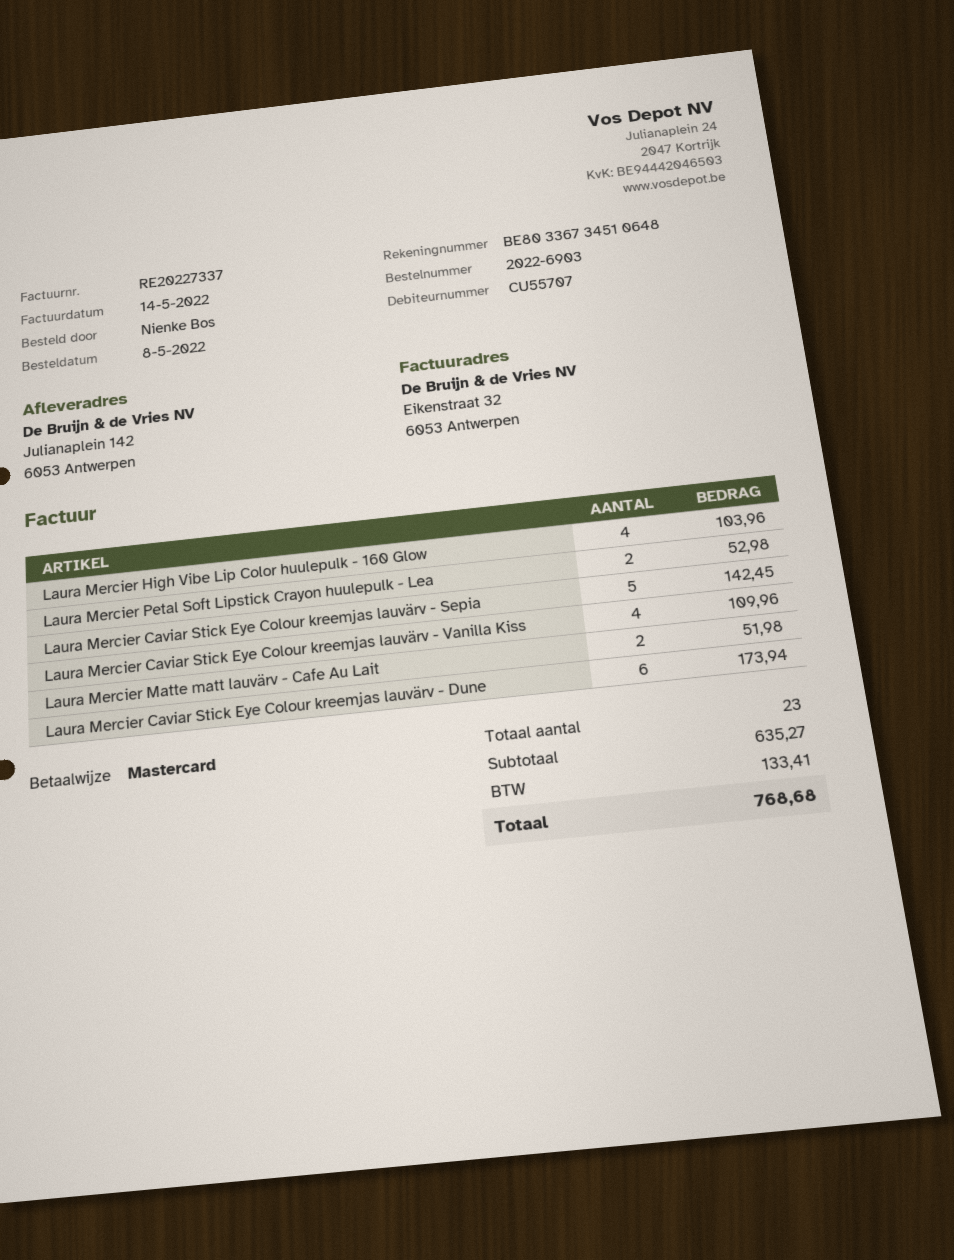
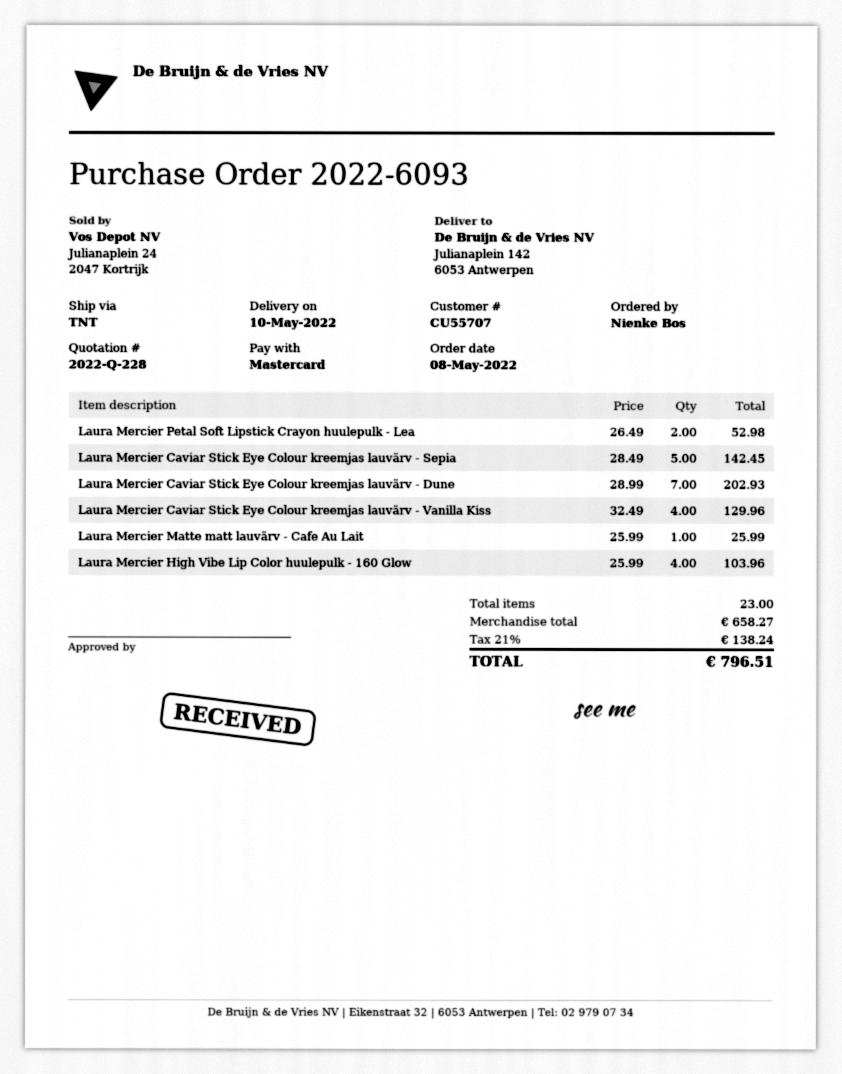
order number: 2022-6903 -> 2022-6093
Laura Mercier Caviar Stick Eye Colour kreemjas lauvärv - Vanilla Kiss: 4 for 109.96 -> 4 for 129.96
Laura Mercier Matte matt lauvärv - Cafe Au Lait: 2 for 51.98 -> 1 for 25.99
Laura Mercier Caviar Stick Eye Colour kreemjas lauvärv - Dune: 6 for 173.94 -> 7 for 202.93
subtotal: 635.27 -> 658.27
tax: 133.41 -> 138.24
total: 768.68 -> 796.51

